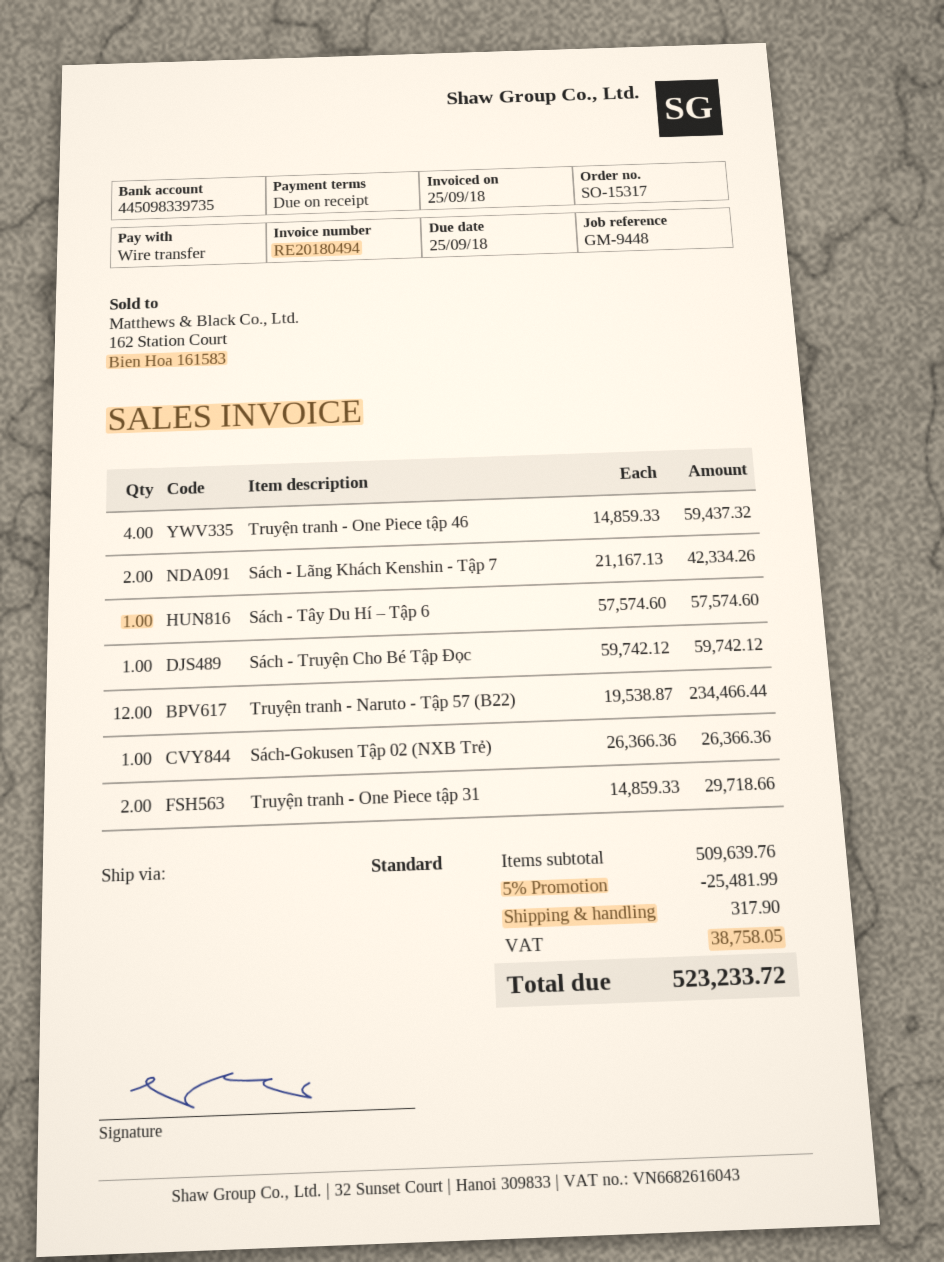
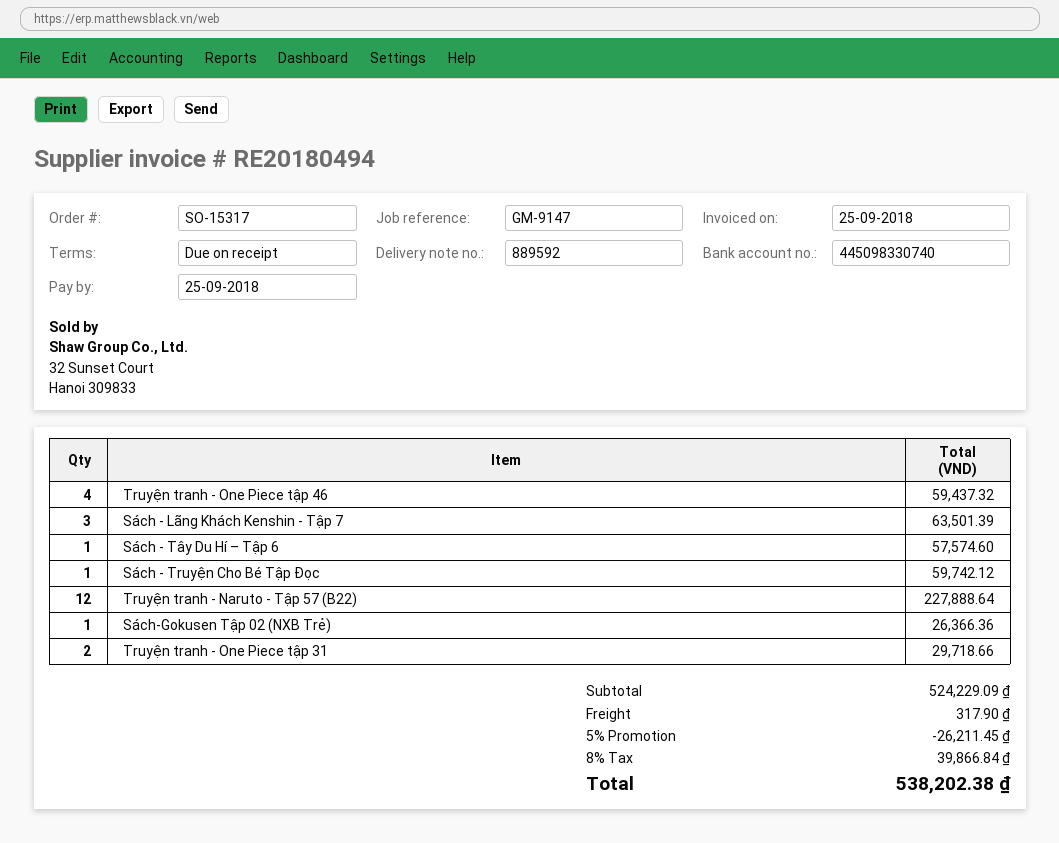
reference: GM-9448 -> GM-9147
bank account: 445098339735 -> 445098330740
Sách - Lãng Khách Kenshin - Tập 7: 2 for 42334.26 -> 3 for 63501.39
Truyện tranh - Naruto - Tập 57 (B22): 12 for 234466.44 -> 12 for 227888.64
subtotal: 509639.76 -> 524229.09
discount: 5% = 25481.99 -> 5% = 26211.45
tax: 38758.05 -> 39866.84
total: 523233.72 -> 538202.38

